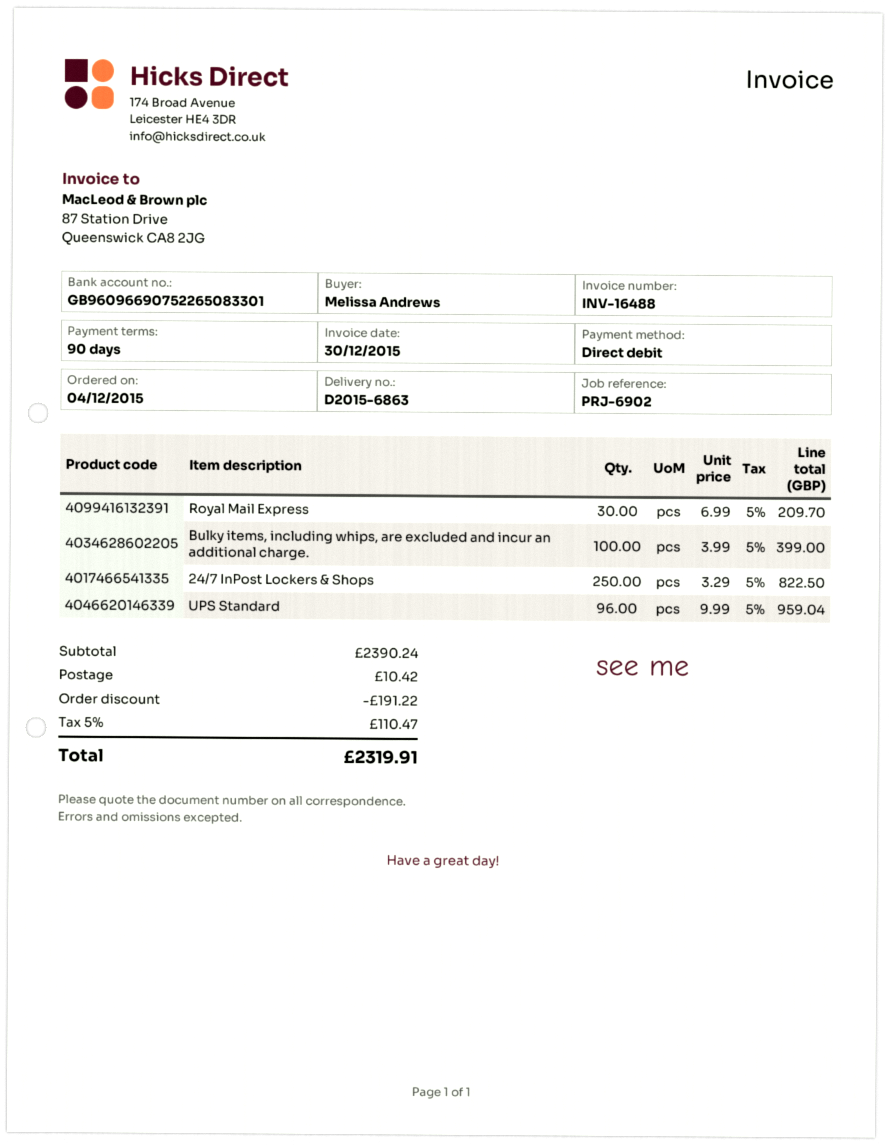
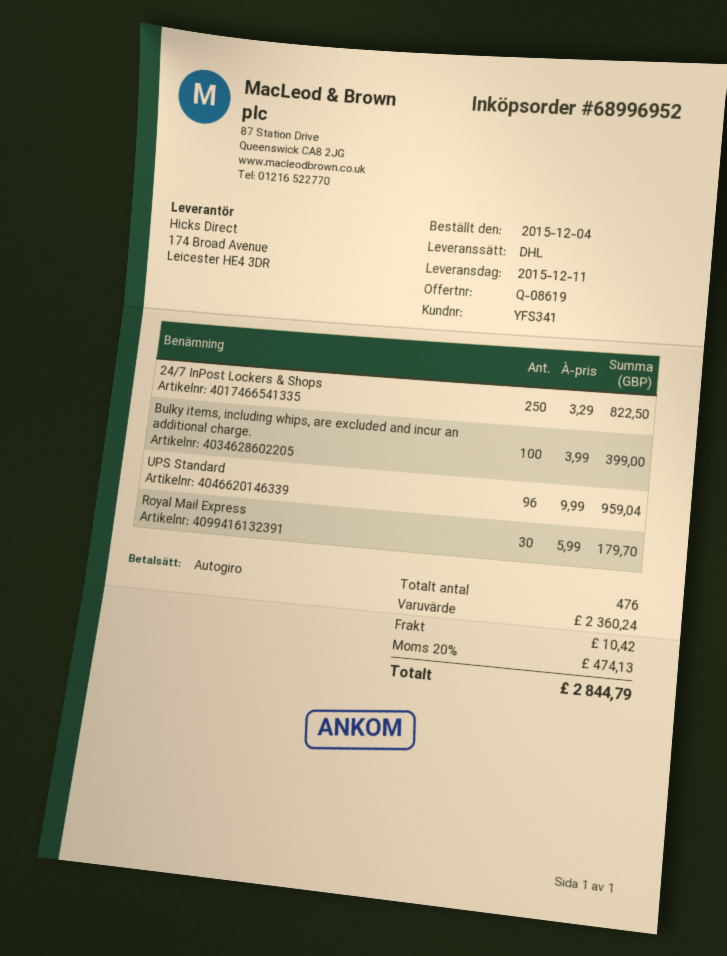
Royal Mail Express: 30 x 6.99 = 209.70 -> 30 x 5.99 = 179.70
subtotal: 2390.24 -> 2360.24
discount: 191.22 -> none
tax: 5% = 110.47 -> 20% = 474.13
total: 2319.91 -> 2844.79

